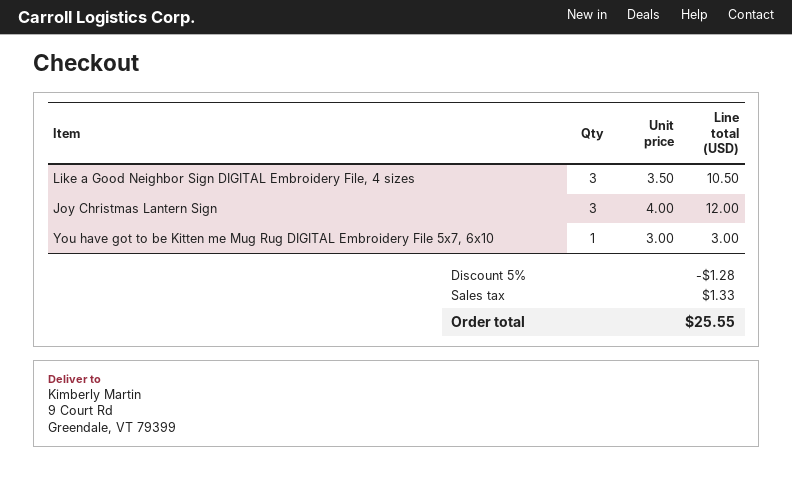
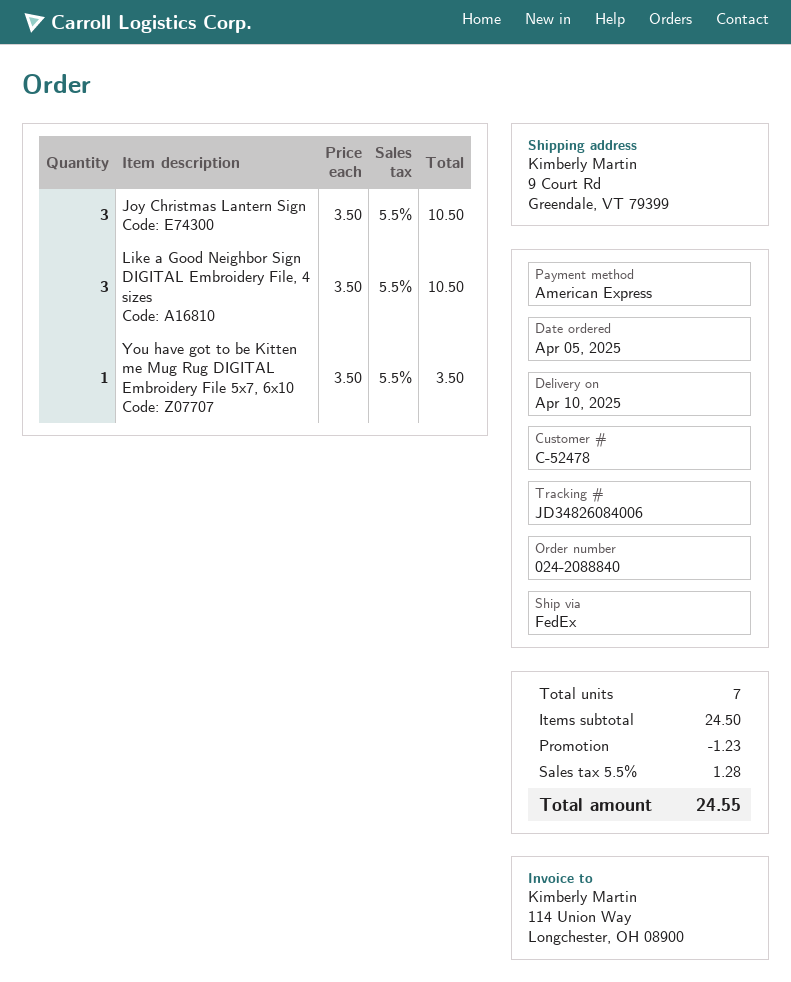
Joy Christmas Lantern Sign: 3 x 4.00 = 12.00 -> 3 x 3.50 = 10.50
You have got to be Kitten me Mug Rug DIGITAL Embroidery File 5x7, 6x10: 1 x 3.00 = 3.00 -> 1 x 3.50 = 3.50
discount: 1.28 -> 1.23
tax: 1.33 -> 1.28
total: 25.55 -> 24.55

